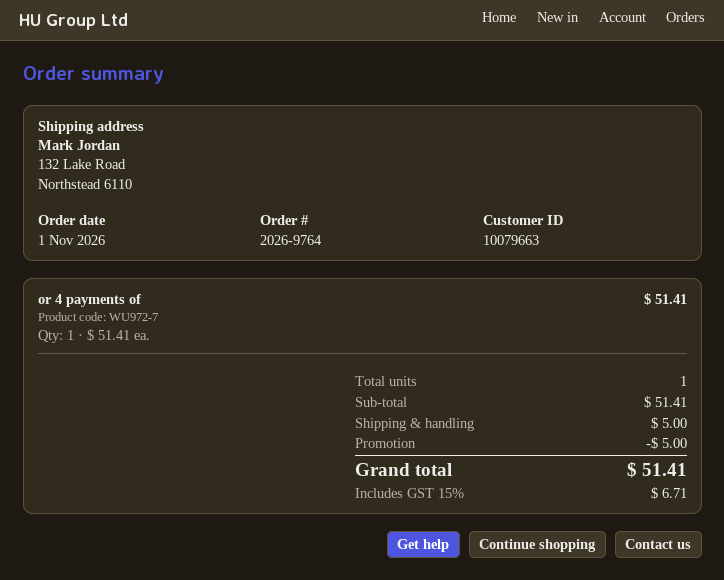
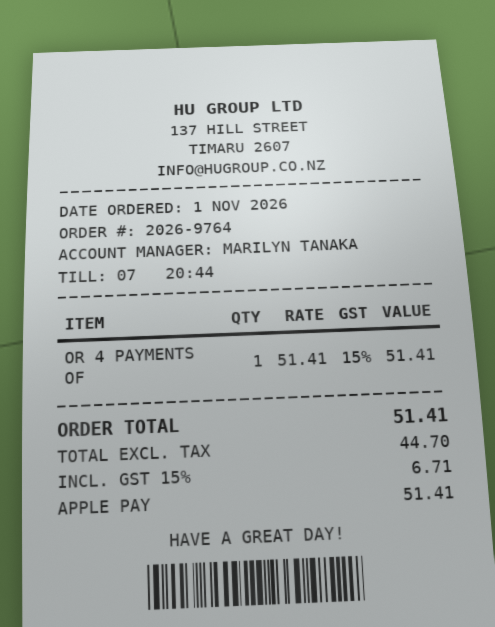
discount: 5.00 -> none
shipping: 5.00 -> none

